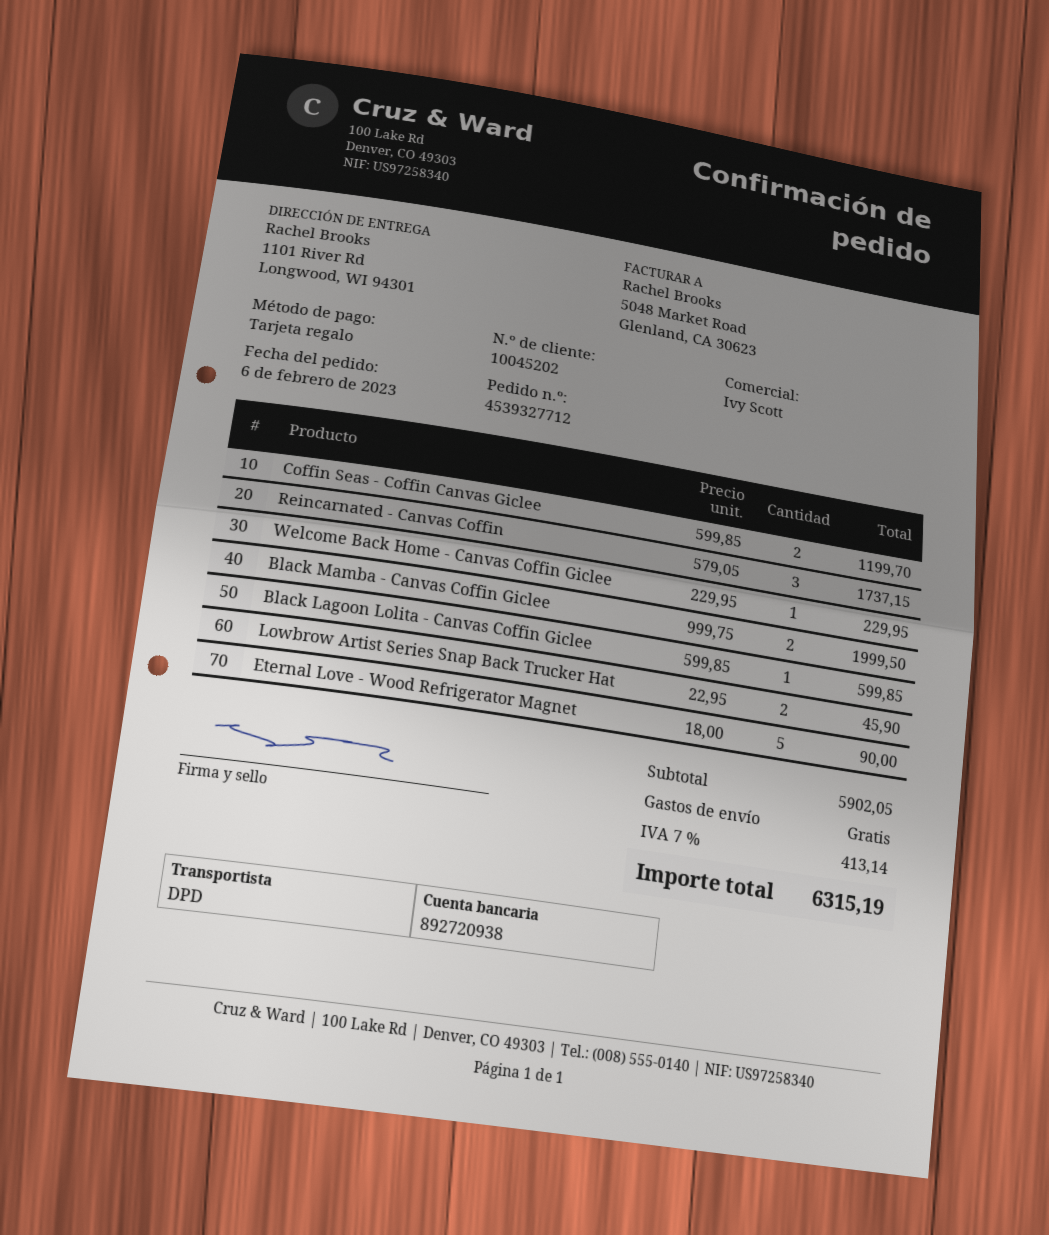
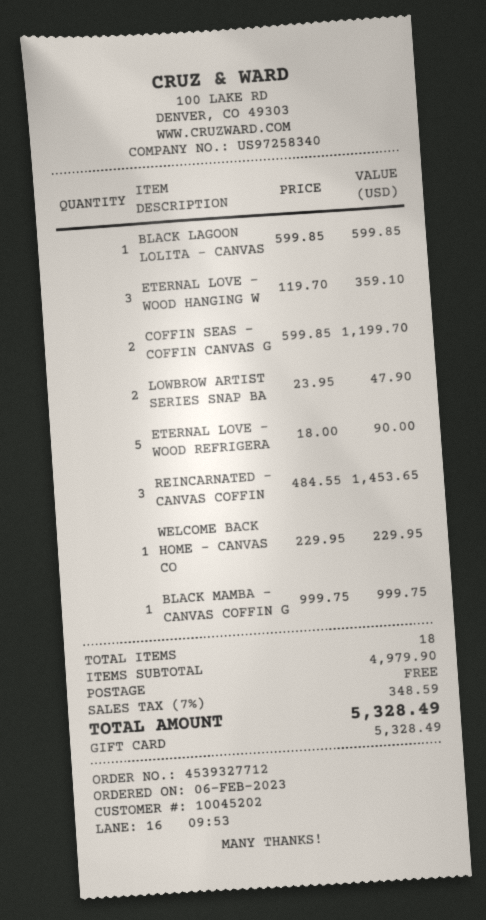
Reincarnated - Canvas Coffin: 3 x 579.05 = 1737.15 -> 3 x 484.55 = 1453.65
Black Mamba - Canvas Coffin Giclee: 2 x 999.75 = 1999.50 -> 1 x 999.75 = 999.75
Lowbrow Artist Series Snap Back Trucker Hat: 2 x 22.95 = 45.90 -> 2 x 23.95 = 47.90
ETERNAL LOVE - WOOD HANGING W: none -> 3 x 119.70 = 359.10
subtotal: 5902.05 -> 4979.90
tax: 7% = 413.14 -> 7% = 348.59
total: 6315.19 -> 5328.49

